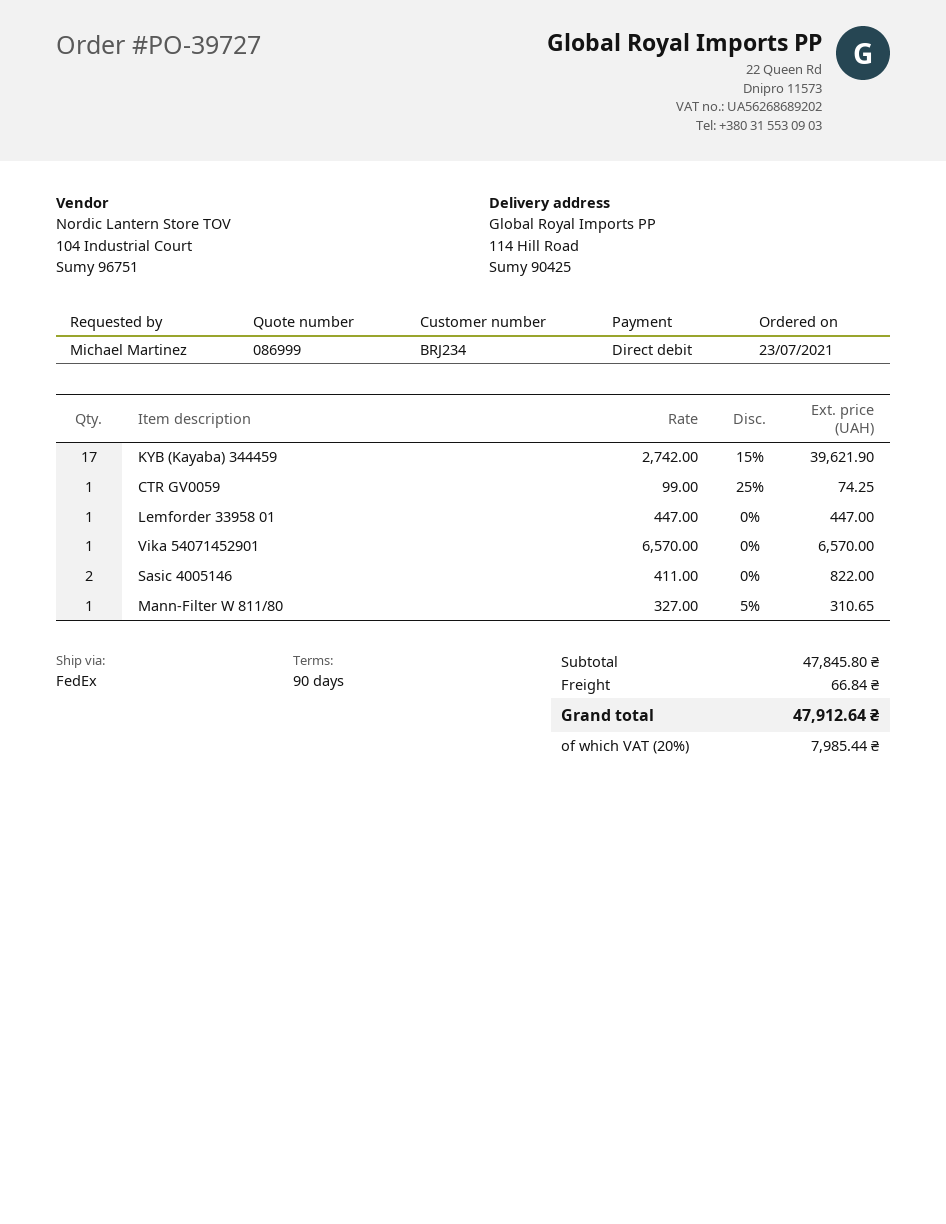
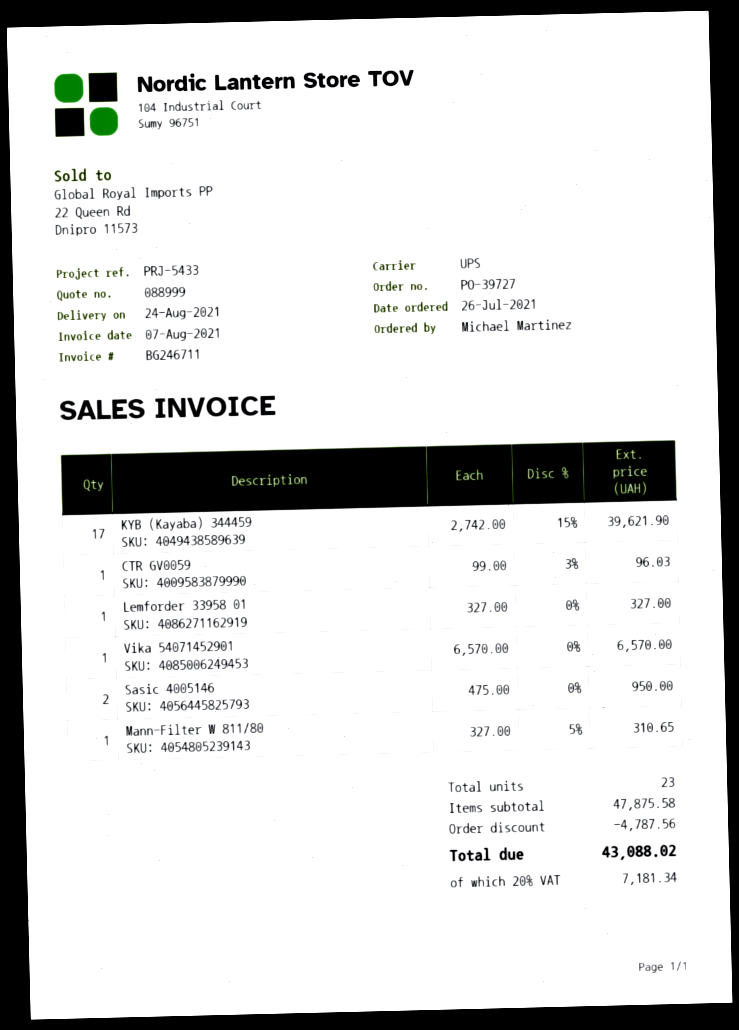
quote number: 086999 -> 088999
order date: 2021-07-23 -> 2021-07-26
shipping method: FedEx -> UPS
CTR GV0059: 1 x 99.00 - 25% = 74.25 -> 1 x 99.00 - 3% = 96.03
Lemforder 33958 01: 1 x 447.00 = 447.00 -> 1 x 327.00 = 327.00
Sasic 4005146: 2 x 411.00 = 822.00 -> 2 x 475.00 = 950.00
subtotal: 47845.80 -> 47875.58
discount: none -> 4787.56
shipping: 66.84 -> none
tax: 20% = 7985.44 -> 20% = 7181.34
total: 47912.64 -> 43088.02

